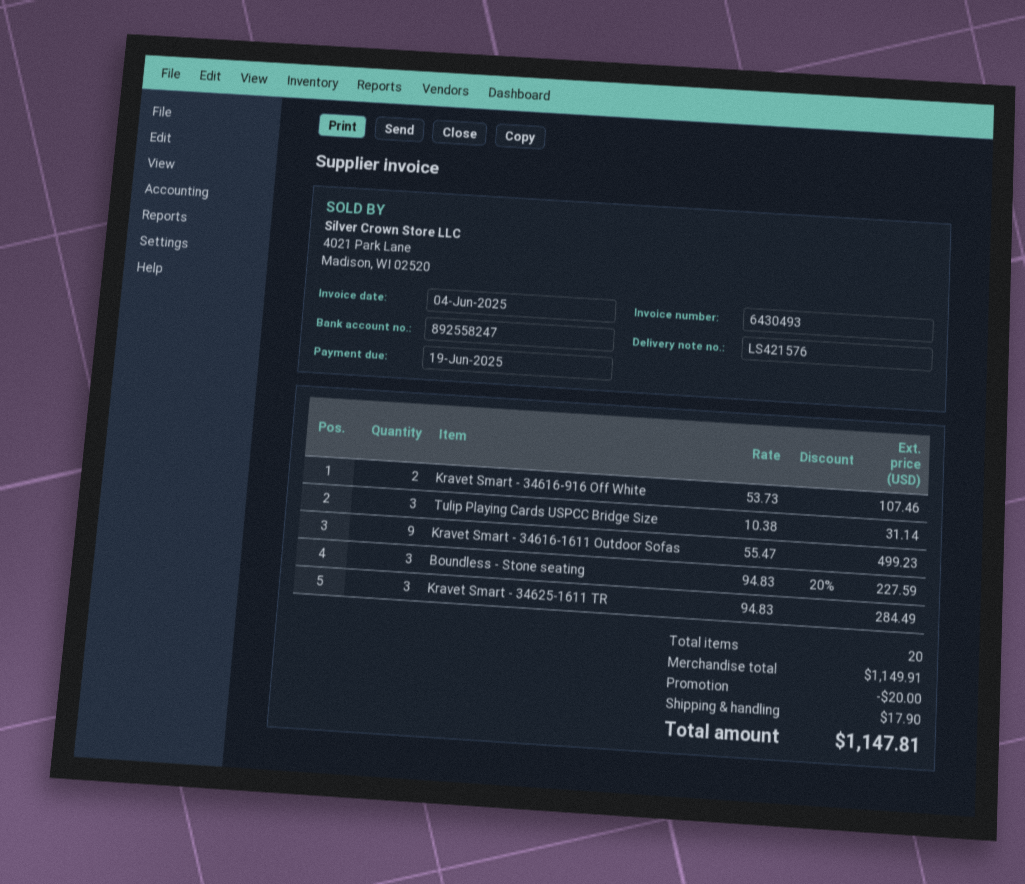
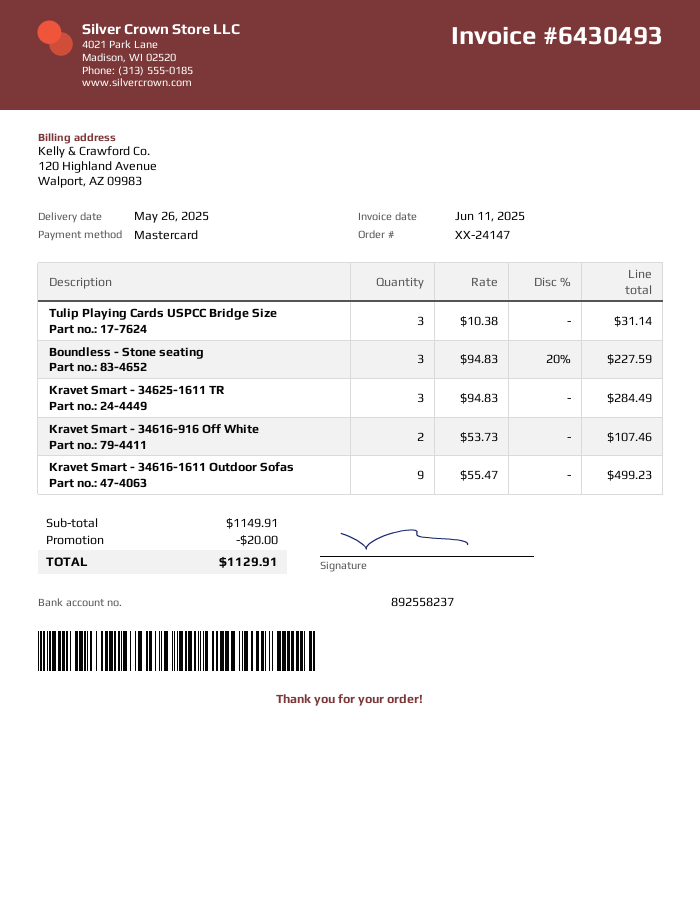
invoice date: 2025-06-04 -> 2025-06-11
bank account: 892558247 -> 892558237
shipping: 17.90 -> none
total: 1147.81 -> 1129.91

